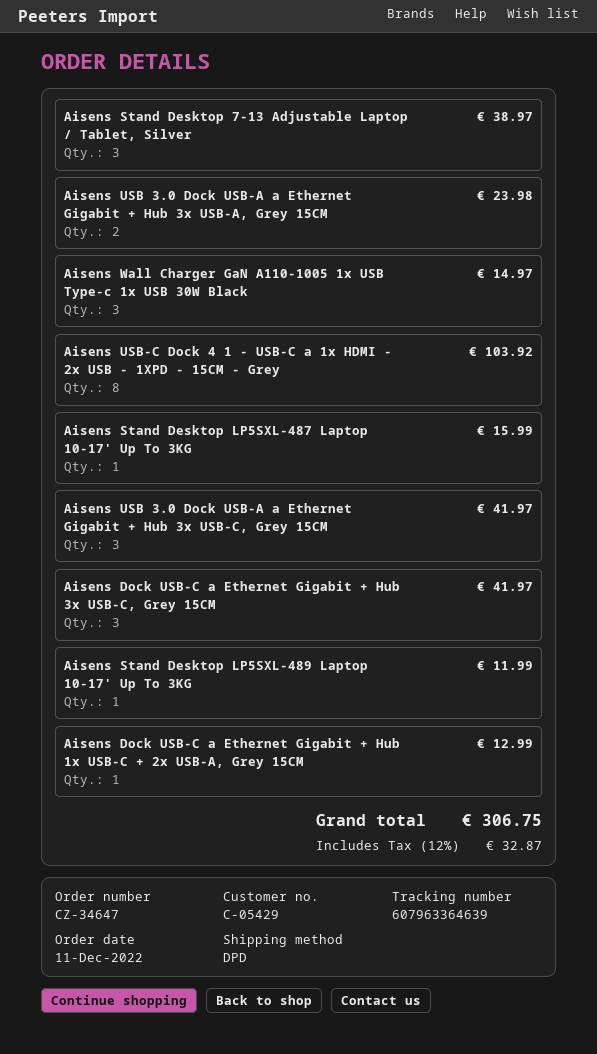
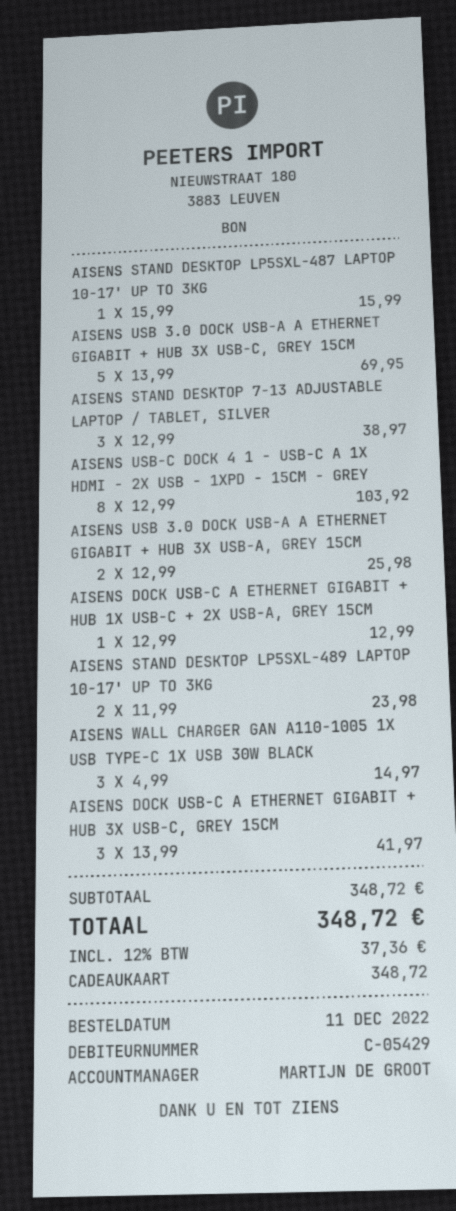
Aisens USB 3.0 Dock USB-A a Ethernet Gigabit + Hub 3x USB-A, Grey 15CM: 2 for 23.98 -> 2 for 25.98
Aisens USB 3.0 Dock USB-A a Ethernet Gigabit + Hub 3x USB-C, Grey 15CM: 3 for 41.97 -> 5 for 69.95
Aisens Stand Desktop LP5SXL-489 Laptop 10-17' Up To 3KG: 1 for 11.99 -> 2 for 23.98
tax: 12% = 32.87 -> 12% = 37.36
total: 306.75 -> 348.72

